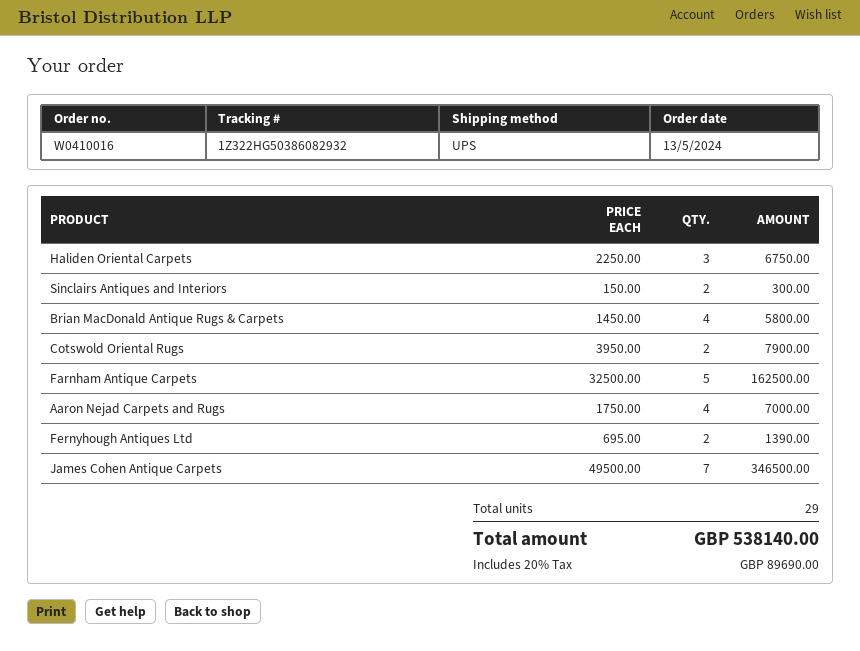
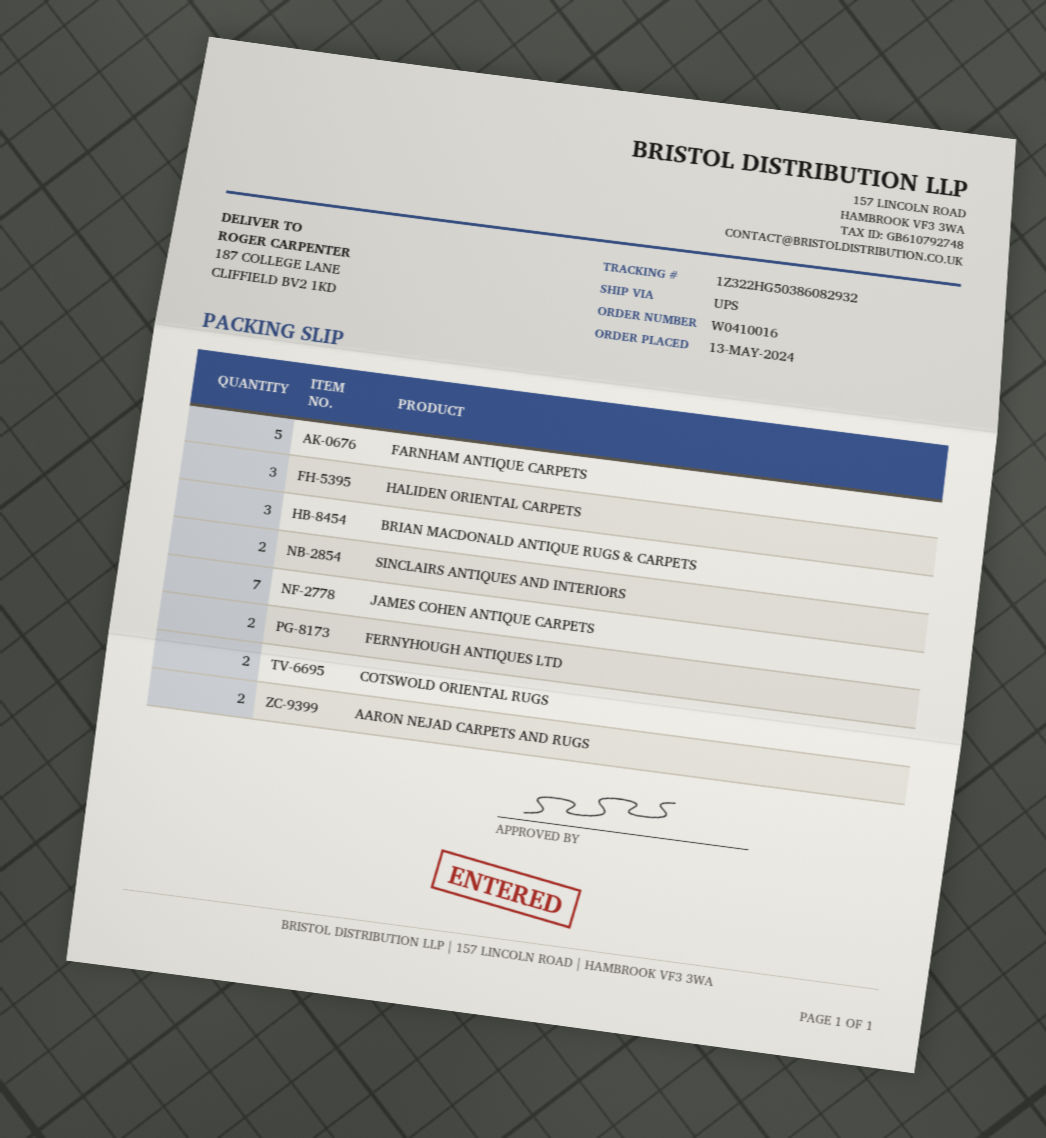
Brian MacDonald Antique Rugs & Carpets: 4 -> 3
Aaron Nejad Carpets and Rugs: 4 -> 2

